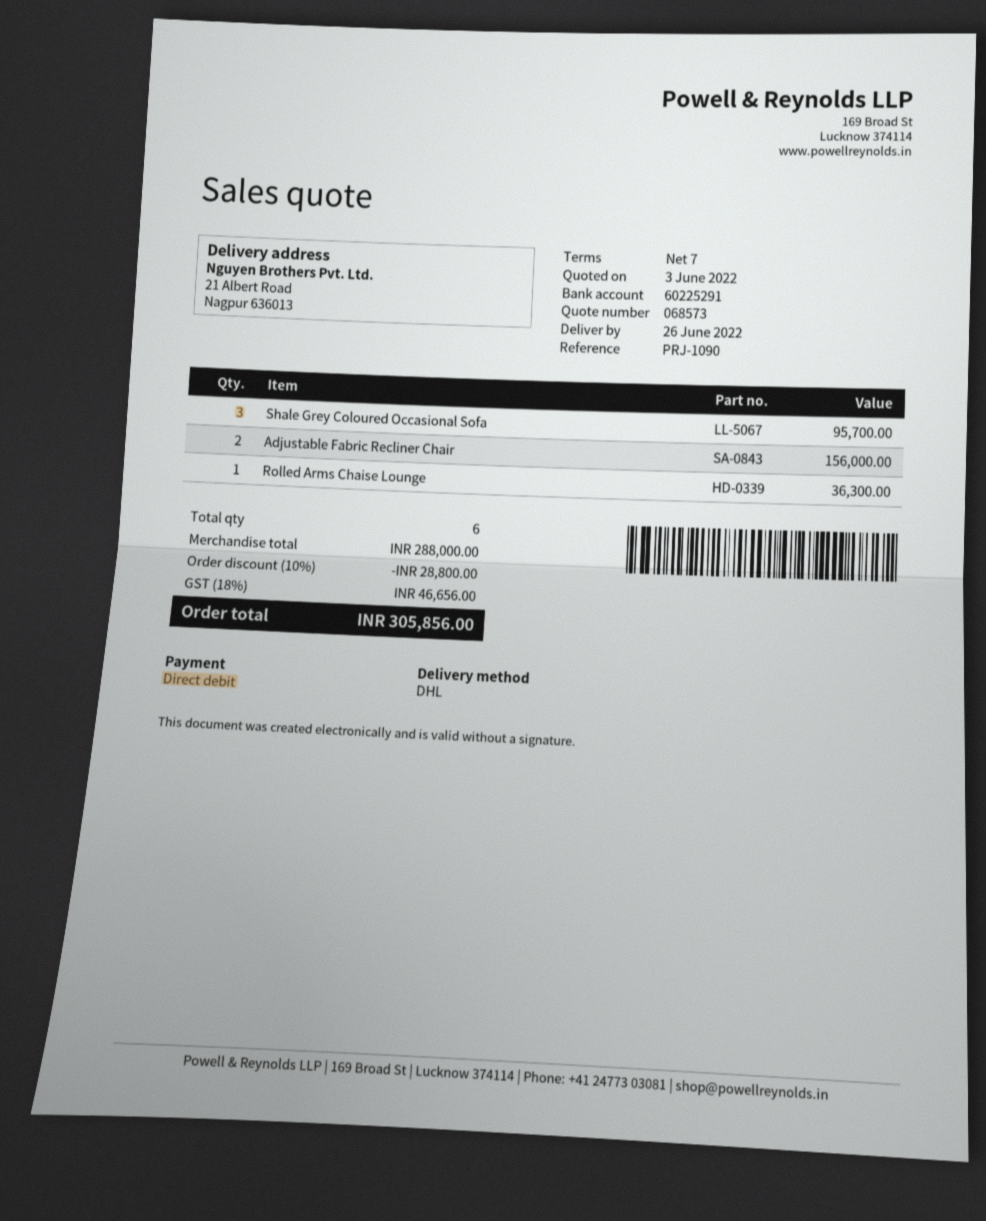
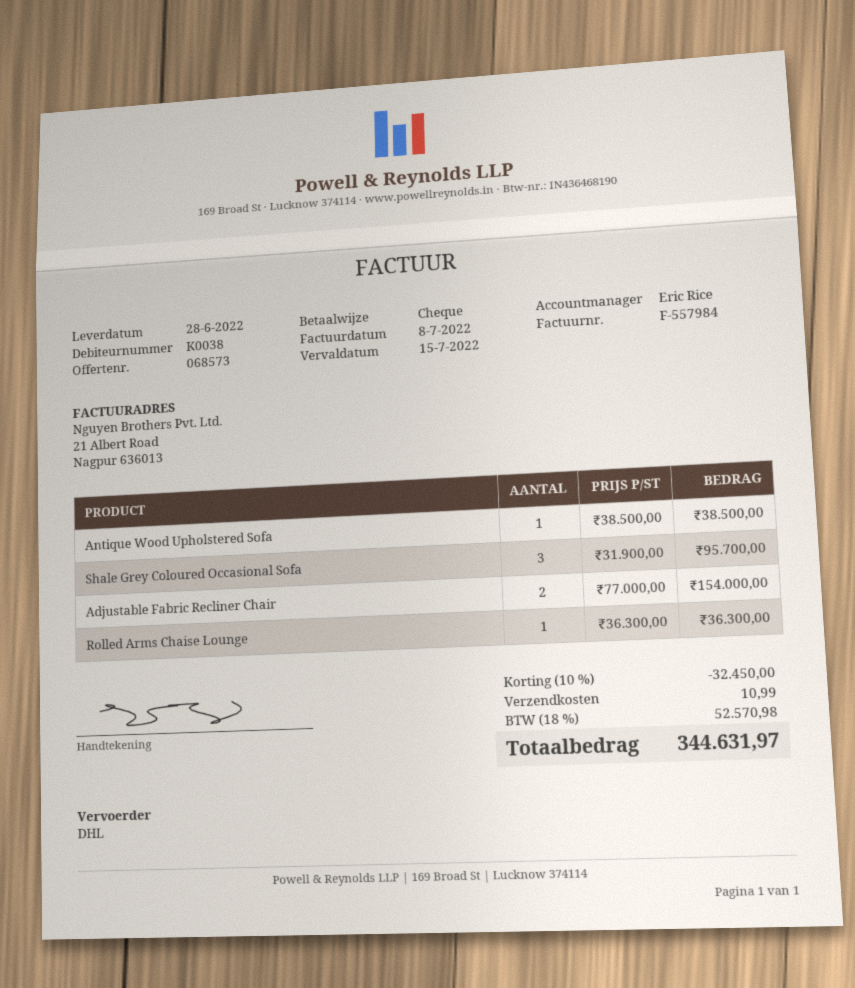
delivery date: 2022-06-26 -> 2022-06-28
payment method: direct debit -> cheque
Adjustable Fabric Recliner Chair: 2 for 156000.00 -> 2 for 154000.00
Antique Wood Upholstered Sofa: none -> 1 for 38500.00
discount: 10% = 28800.00 -> 10% = 32450.00
shipping: none -> 10.99
tax: 18% = 46656.00 -> 18% = 52570.98
total: 305856.00 -> 344631.97

